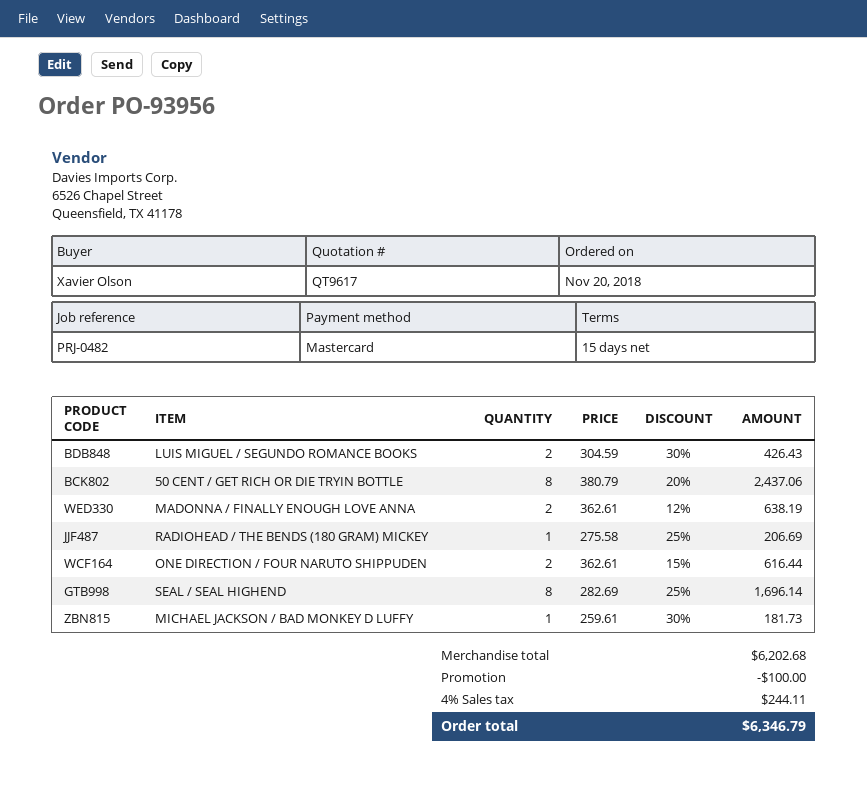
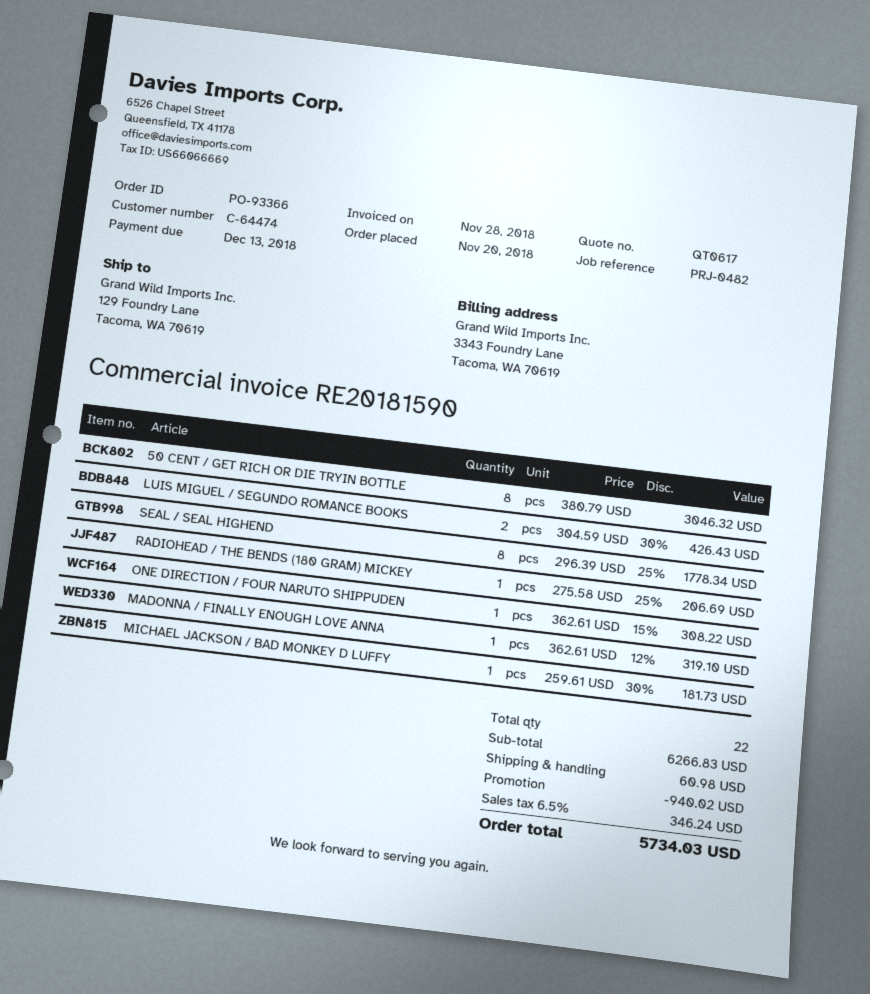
quote number: QT9617 -> QT0617
order number: PO-93956 -> PO-93366
50 CENT / GET RICH OR DIE TRYIN BOTTLE: 8 x 380.79 - 20% = 2437.06 -> 8 x 380.79 = 3046.32
MADONNA / FINALLY ENOUGH LOVE ANNA: 2 x 362.61 - 12% = 638.19 -> 1 x 362.61 - 12% = 319.10
ONE DIRECTION / FOUR NARUTO SHIPPUDEN: 2 x 362.61 - 15% = 616.44 -> 1 x 362.61 - 15% = 308.22
SEAL / SEAL HIGHEND: 8 x 282.69 - 25% = 1696.14 -> 8 x 296.39 - 25% = 1778.34
subtotal: 6202.68 -> 6266.83
discount: 100.00 -> 940.02
shipping: none -> 60.98
tax: 4% = 244.11 -> 6.5% = 346.24
total: 6346.79 -> 5734.03

